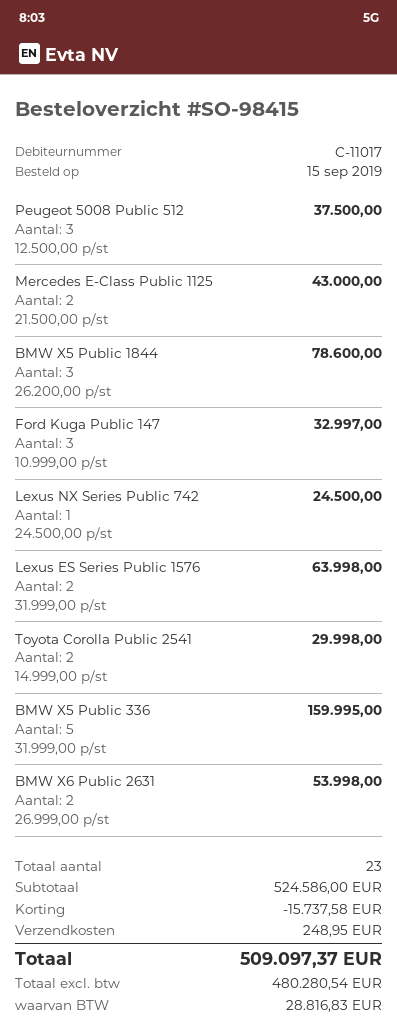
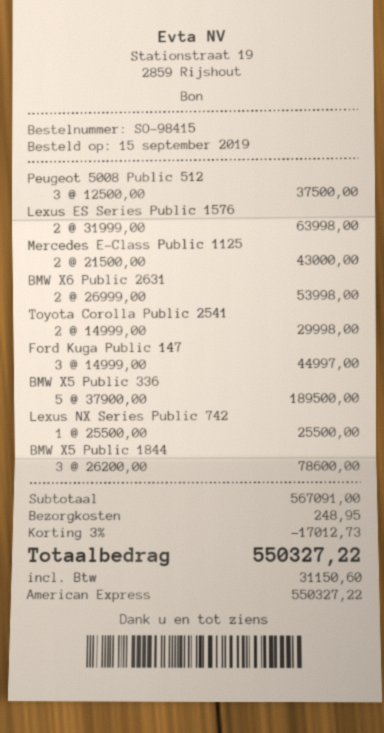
Ford Kuga Public 147: 3 x 10999.00 = 32997.00 -> 3 x 14999.00 = 44997.00
Lexus NX Series Public 742: 1 x 24500.00 = 24500.00 -> 1 x 25500.00 = 25500.00
BMW X5 Public 336: 5 x 31999.00 = 159995.00 -> 5 x 37900.00 = 189500.00
subtotal: 524586.00 -> 567091.00
discount: 15737.58 -> 17012.73
tax: 28816.83 -> 31150.60
total: 509097.37 -> 550327.22

